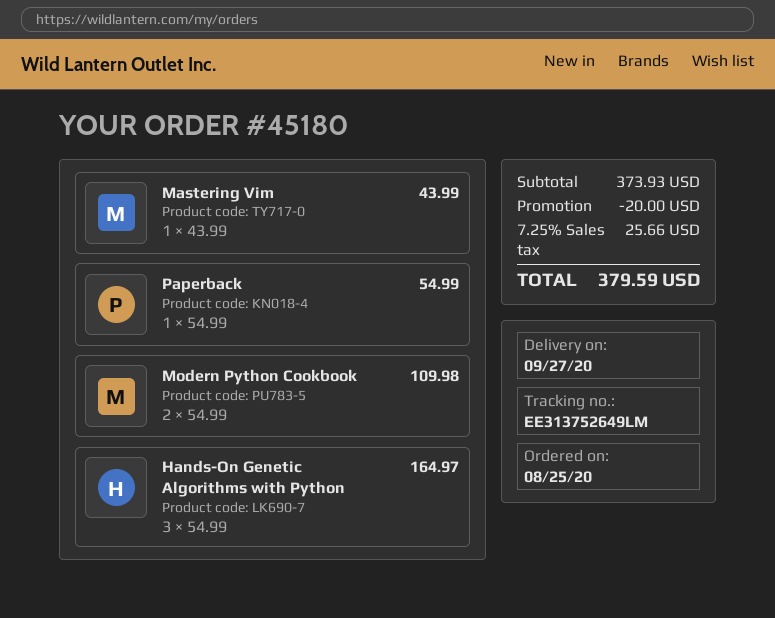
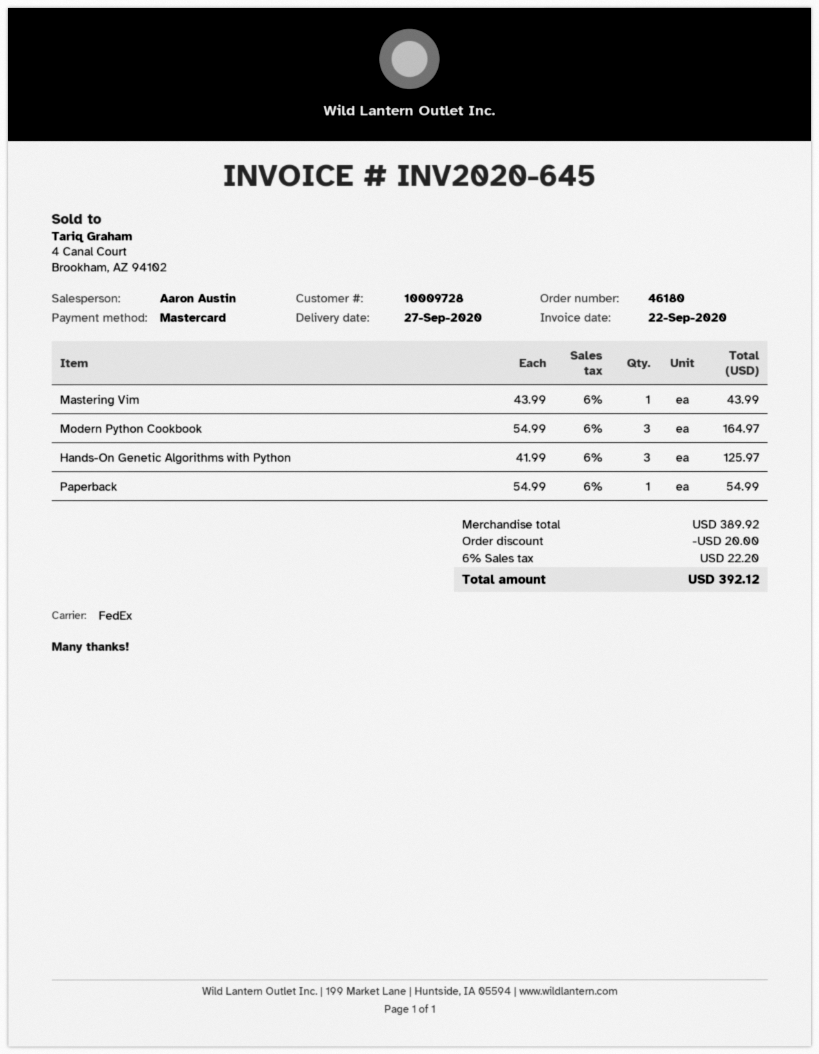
order number: 45180 -> 46180
Modern Python Cookbook: 2 x 54.99 = 109.98 -> 3 x 54.99 = 164.97
Hands-On Genetic Algorithms with Python: 3 x 54.99 = 164.97 -> 3 x 41.99 = 125.97
subtotal: 373.93 -> 389.92
tax: 7.25% = 25.66 -> 6% = 22.20
total: 379.59 -> 392.12

